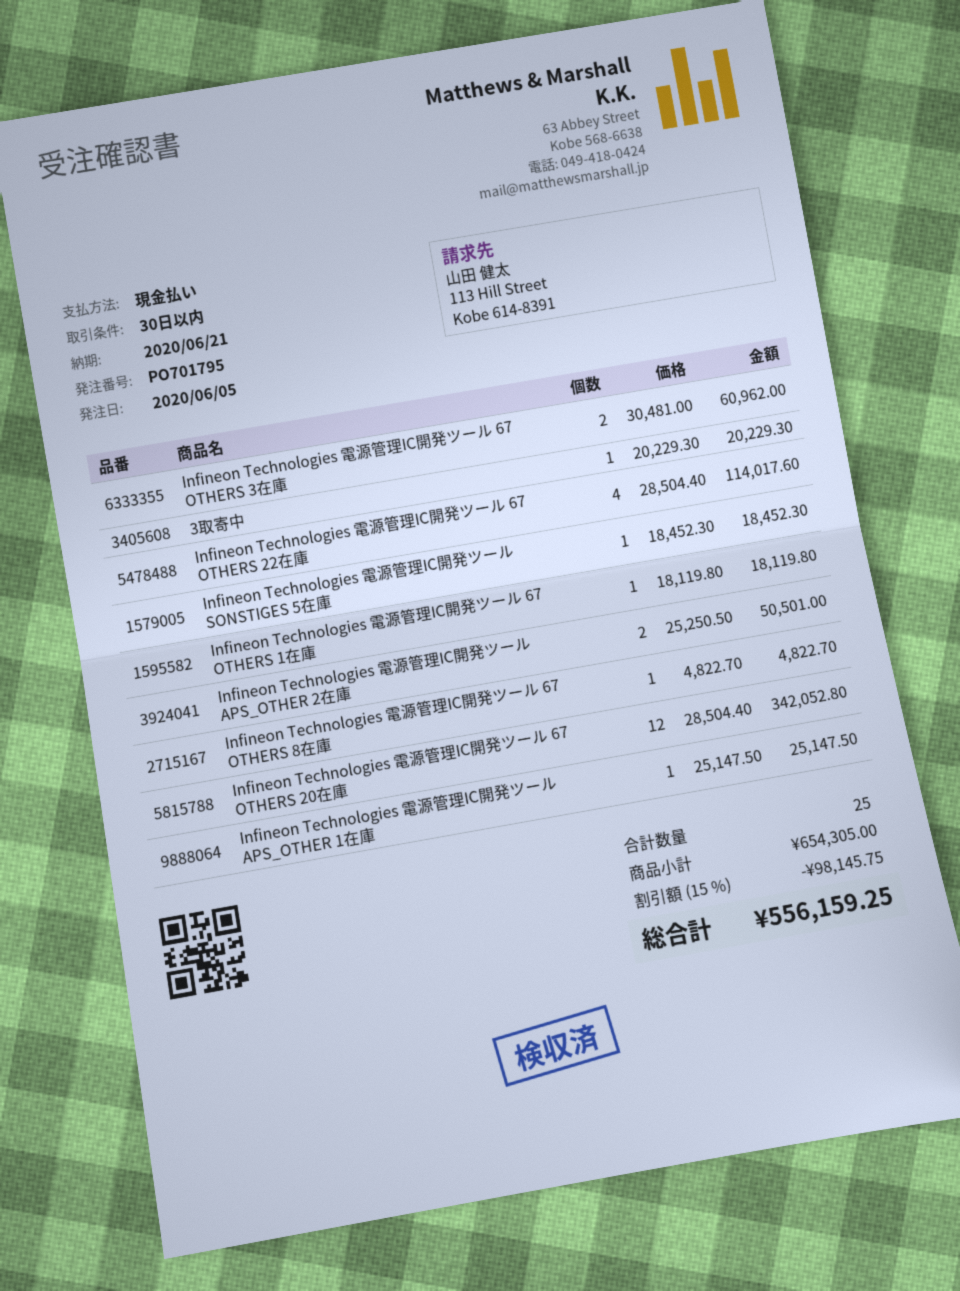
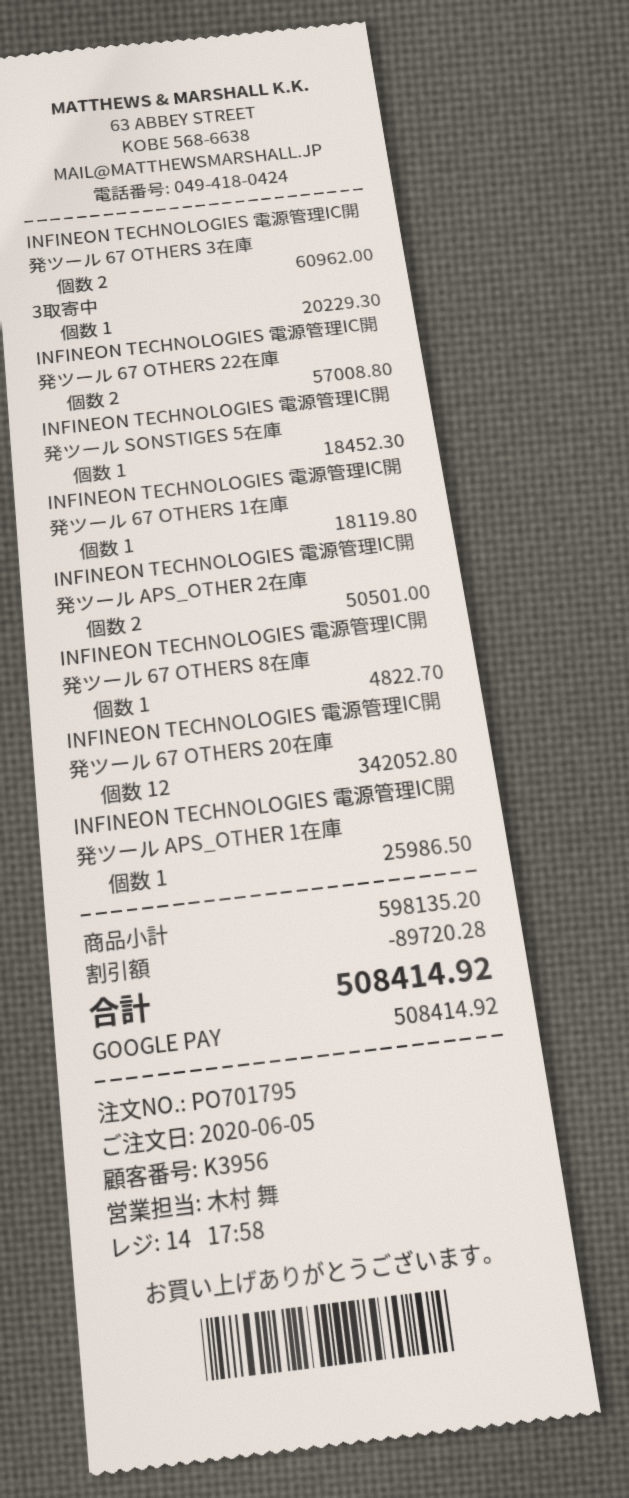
payment method: cash -> Google Pay
Infineon Technologies 電源管理IC開発ツール 67 OTHERS 22在庫: 4 for 114017.60 -> 2 for 57008.80
Infineon Technologies 電源管理IC開発ツール APS_OTHER 1在庫: 1 for 25147.50 -> 1 for 25986.50
subtotal: 654305.00 -> 598135.20
discount: 98145.75 -> 89720.28
total: 556159.25 -> 508414.92

